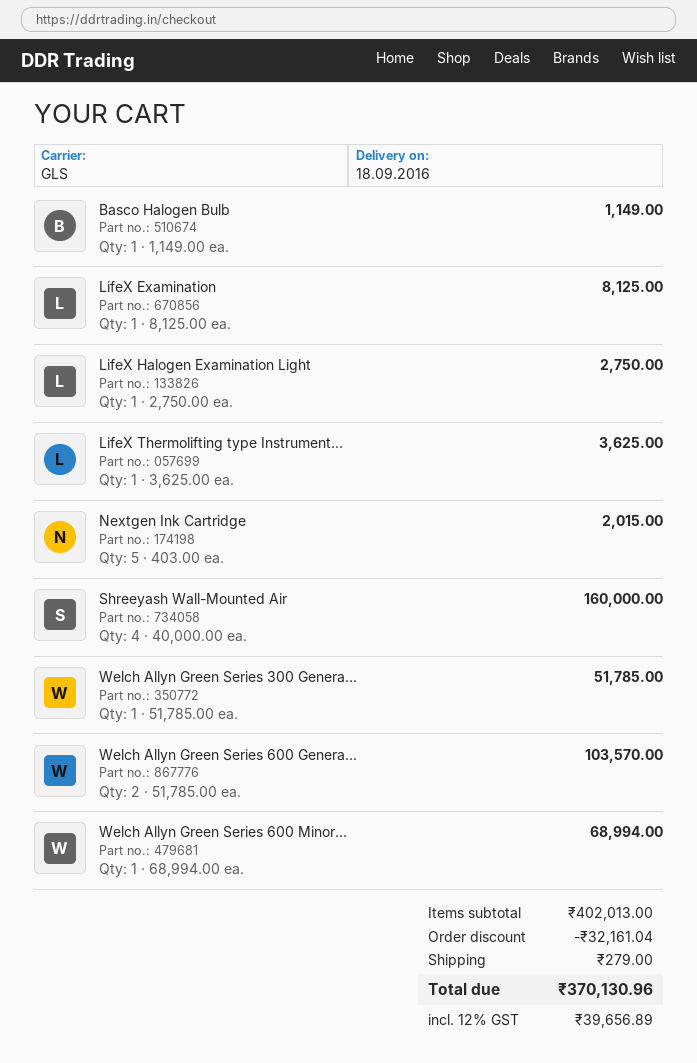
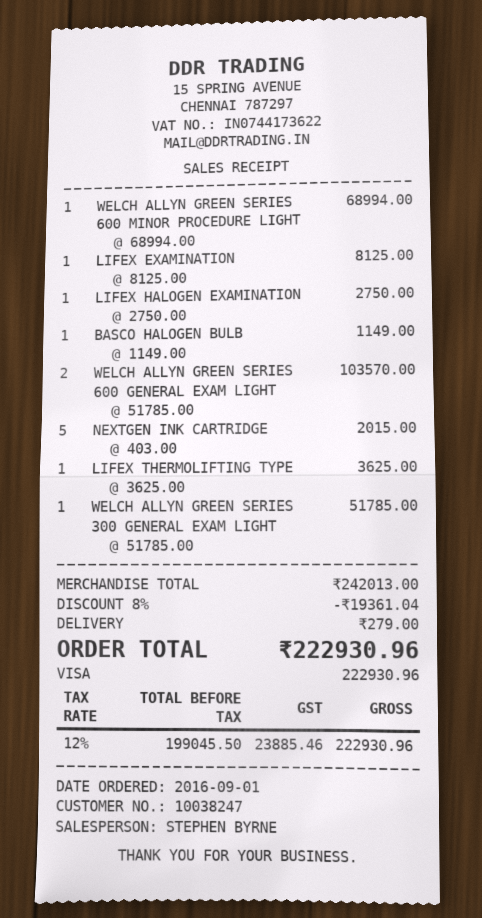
Shreeyash Wall-Mounted Air: 4 x 40000.00 = 160000.00 -> none
subtotal: 402013.00 -> 242013.00
discount: 32161.04 -> 19361.04
tax: 12% = 39656.89 -> 12% = 23885.46
total: 370130.96 -> 222930.96

